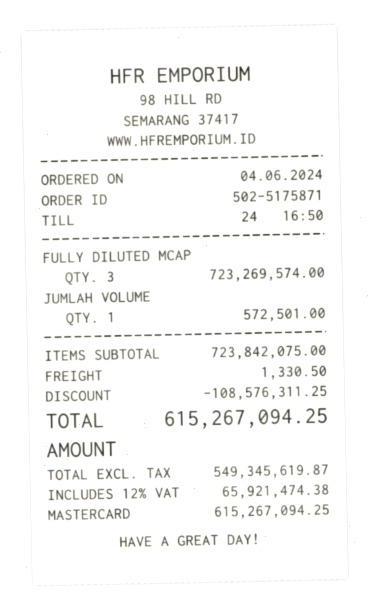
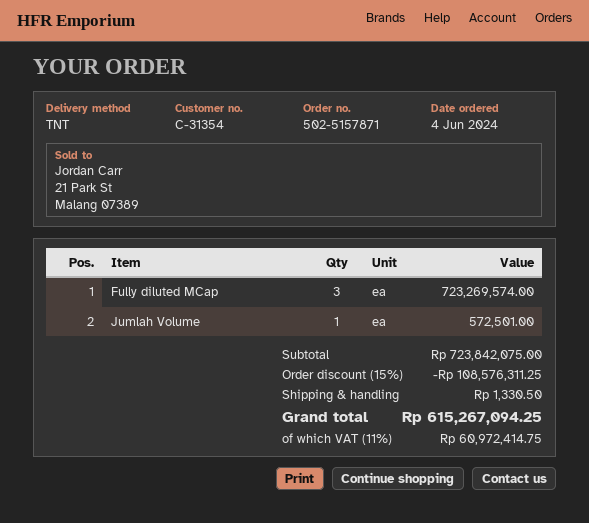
order number: 502-5175871 -> 502-5157871
tax: 12% = 65921474.38 -> 11% = 60972414.75

